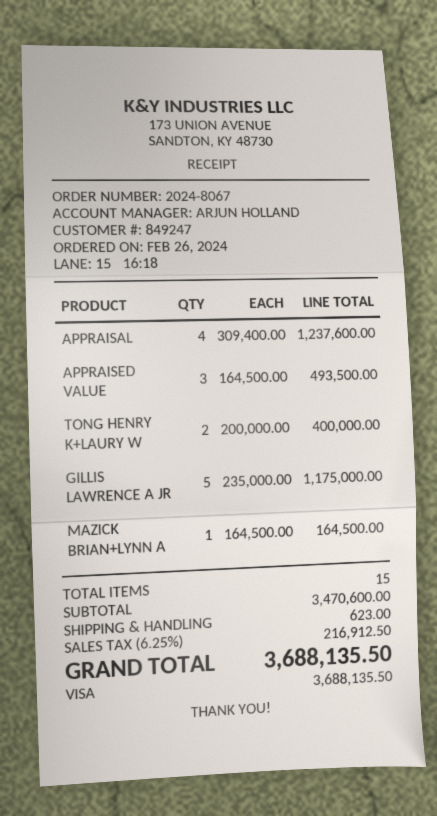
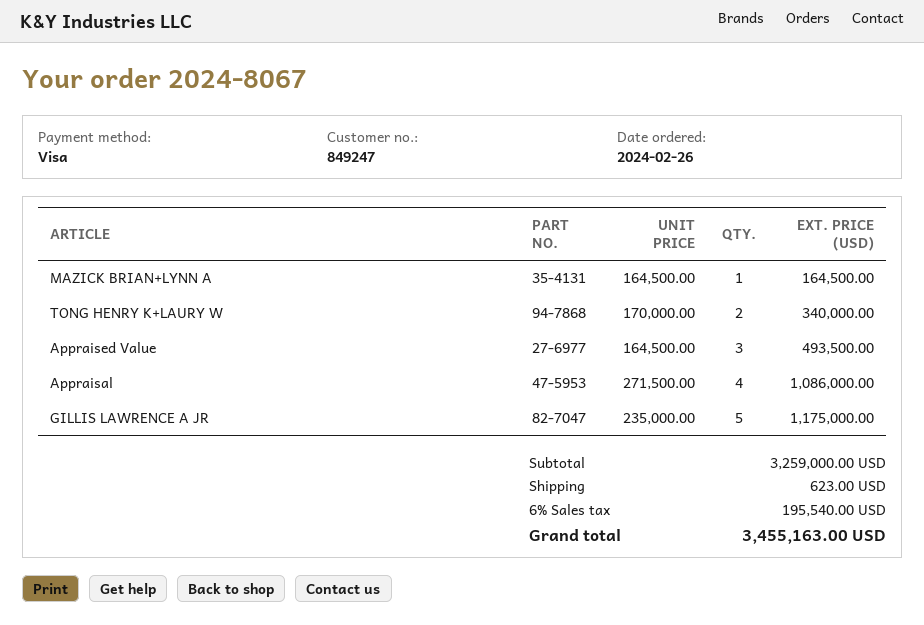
APPRAISAL: 4 x 309400.00 = 1237600.00 -> 4 x 271500.00 = 1086000.00
TONG HENRY K+LAURY W: 2 x 200000.00 = 400000.00 -> 2 x 170000.00 = 340000.00
subtotal: 3470600.00 -> 3259000.00
tax: 6.25% = 216912.50 -> 6% = 195540.00
total: 3688135.50 -> 3455163.00

